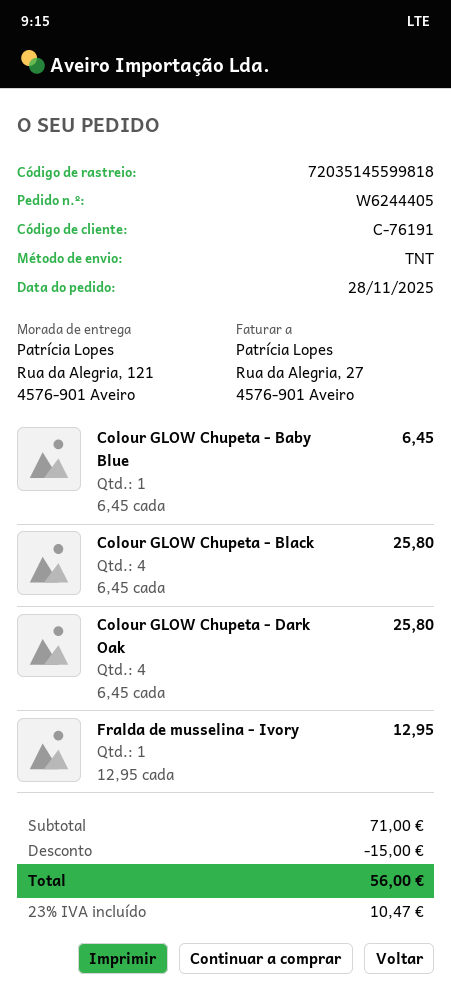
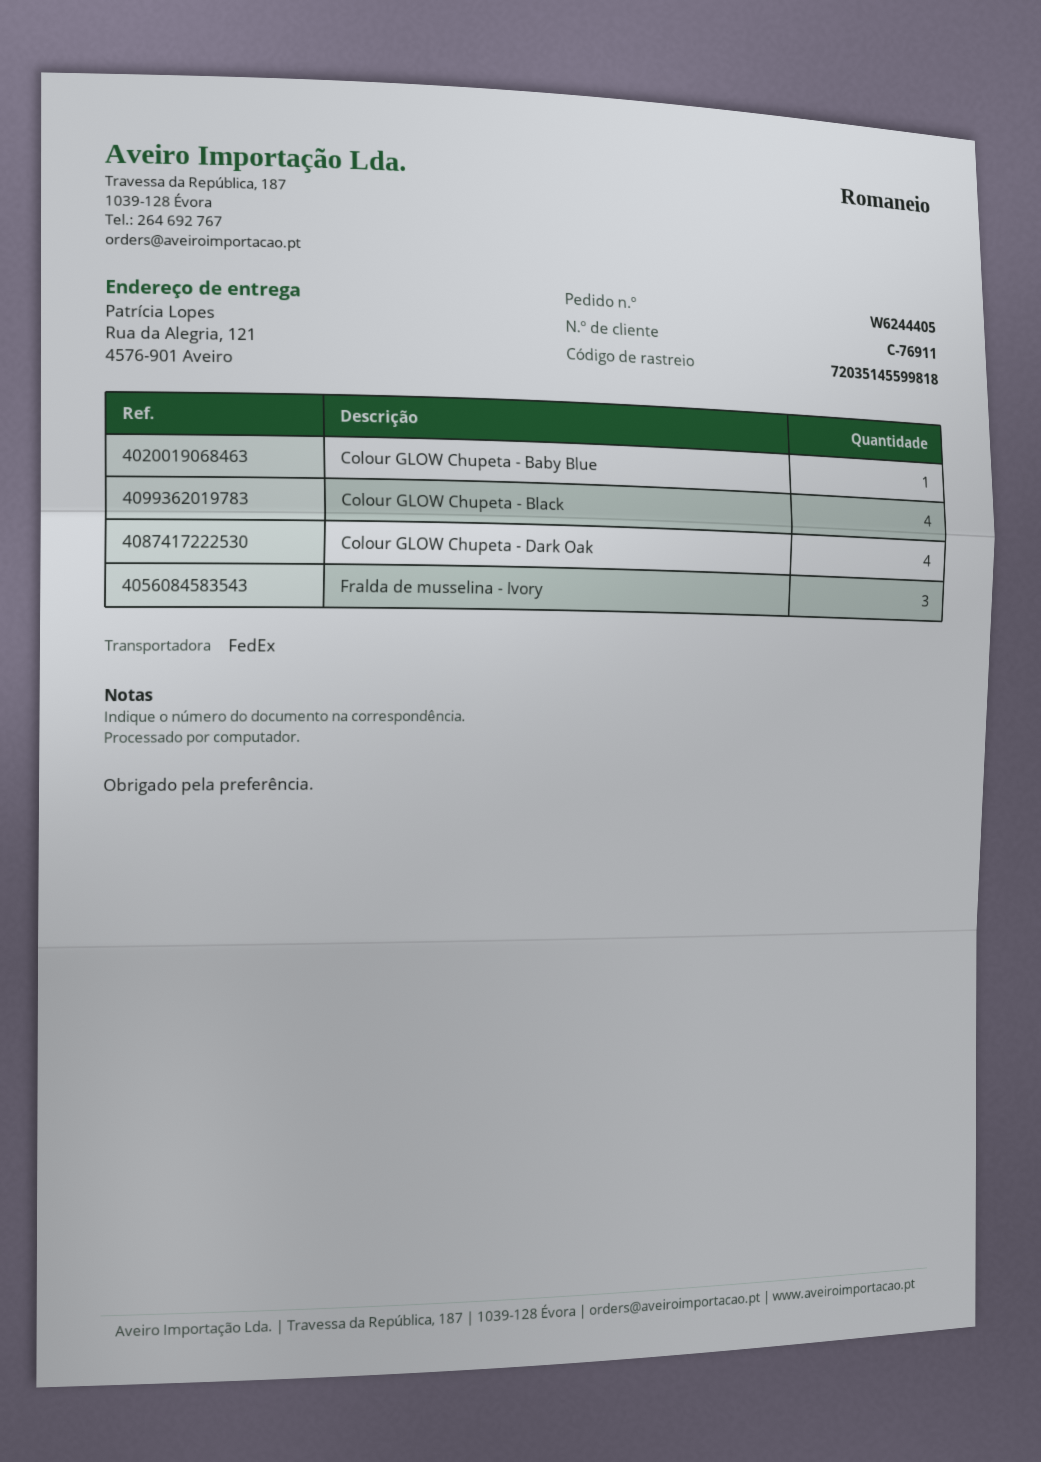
customer number: C-76191 -> C-76911
shipping method: TNT -> FedEx
Fralda de musselina - Ivory: 1 -> 3

